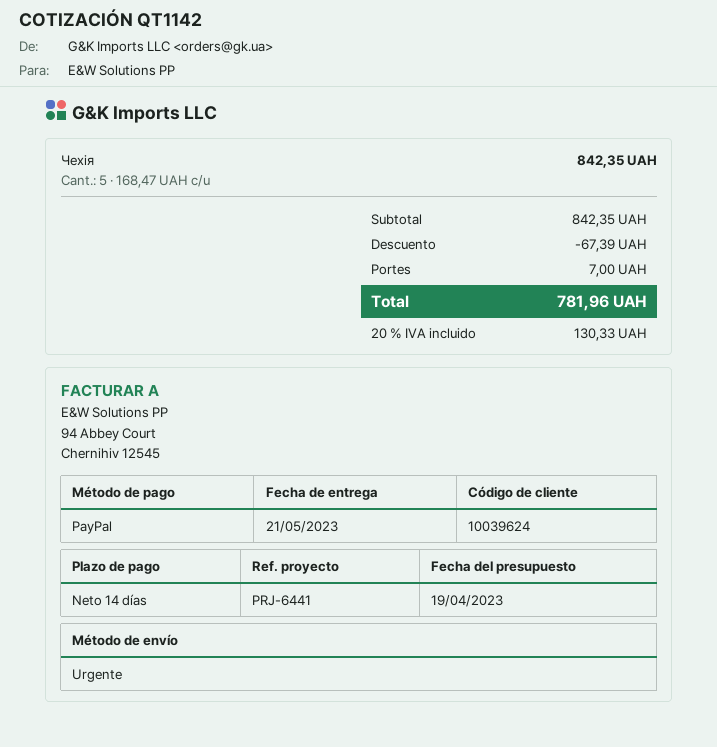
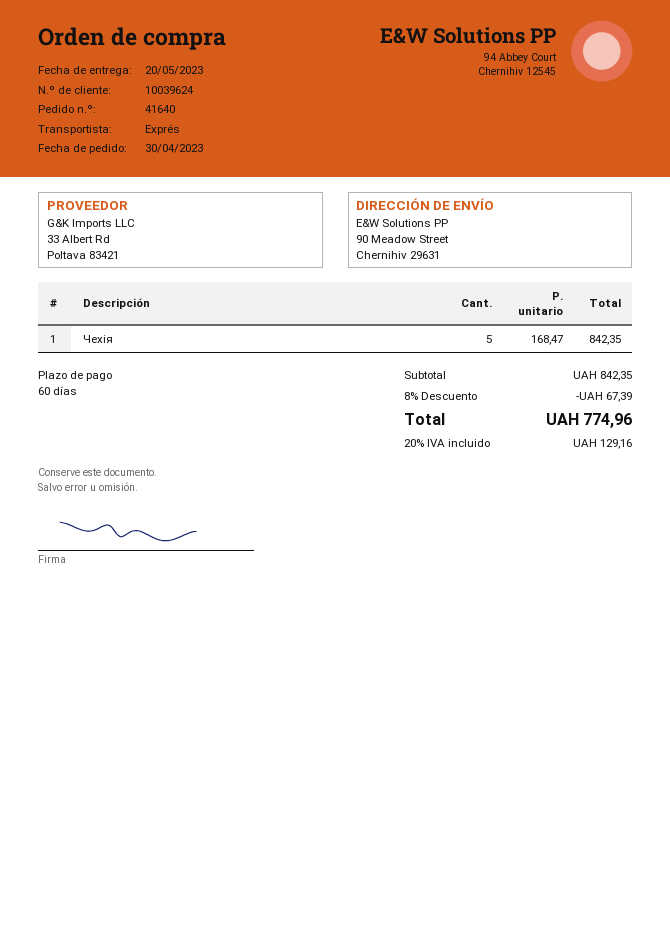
delivery date: 2023-05-21 -> 2023-05-20
payment terms: 14 days -> 60 days
shipping: 7.00 -> none
tax: 20% = 130.33 -> 20% = 129.16
total: 781.96 -> 774.96

